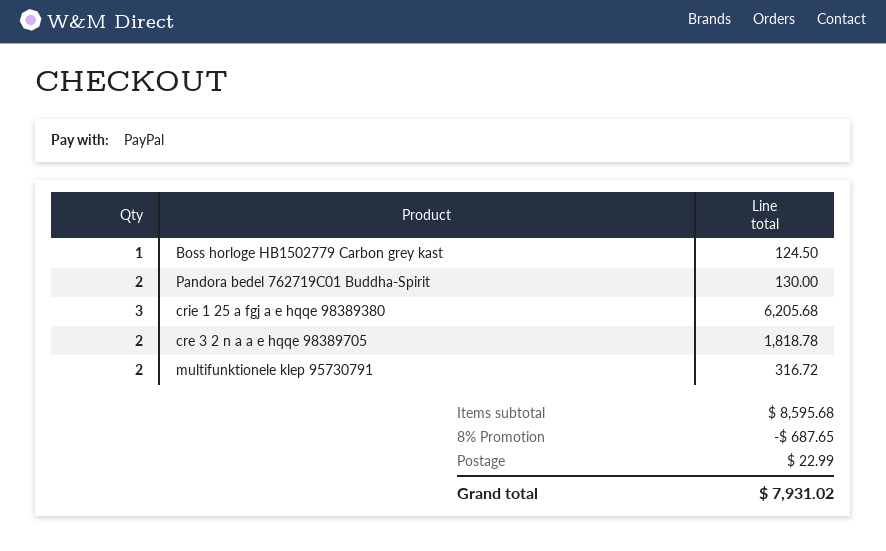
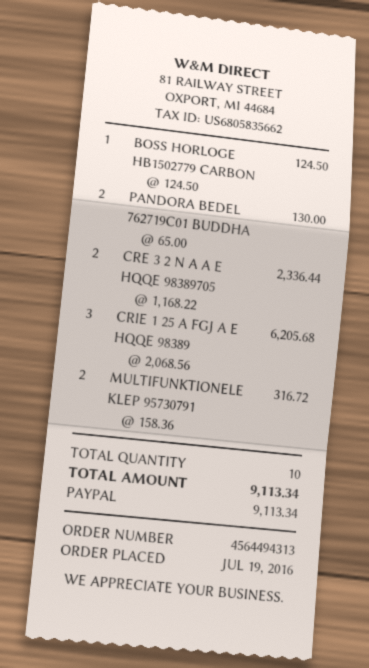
cre 3 2 n a a e hqqe 98389705: 2 for 1818.78 -> 2 for 2336.44
discount: 8% = 687.65 -> none
shipping: 22.99 -> none
total: 7931.02 -> 9113.34

